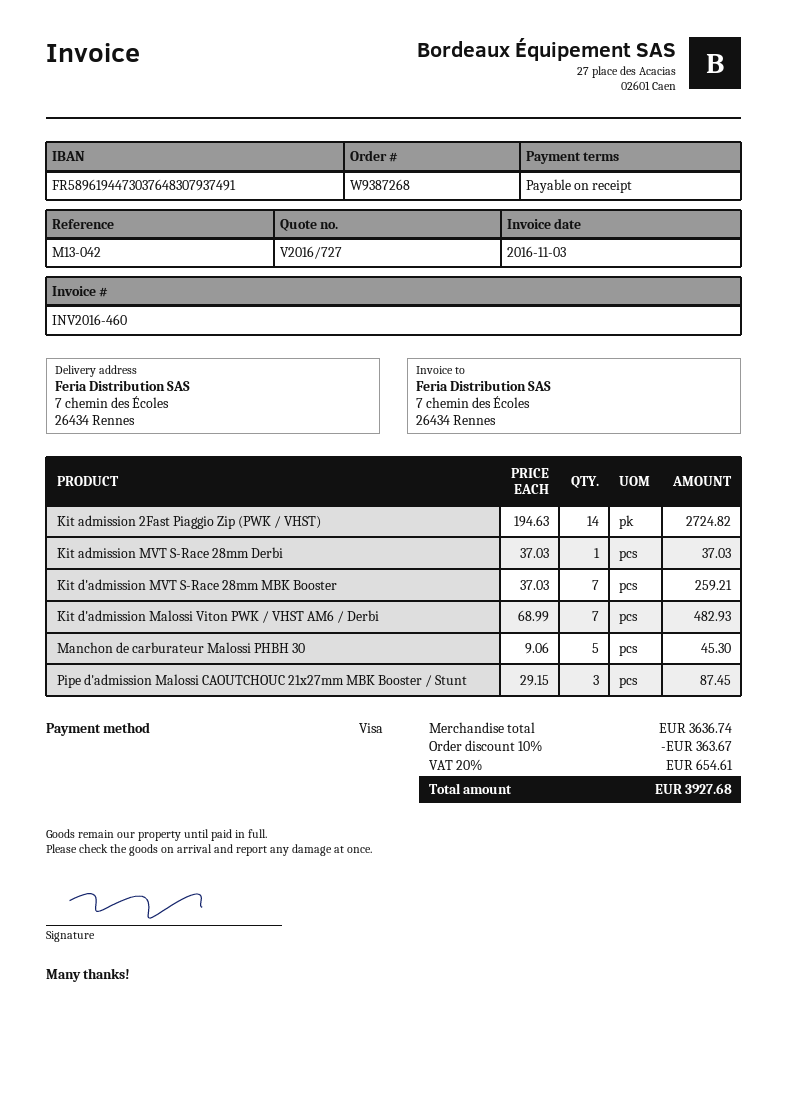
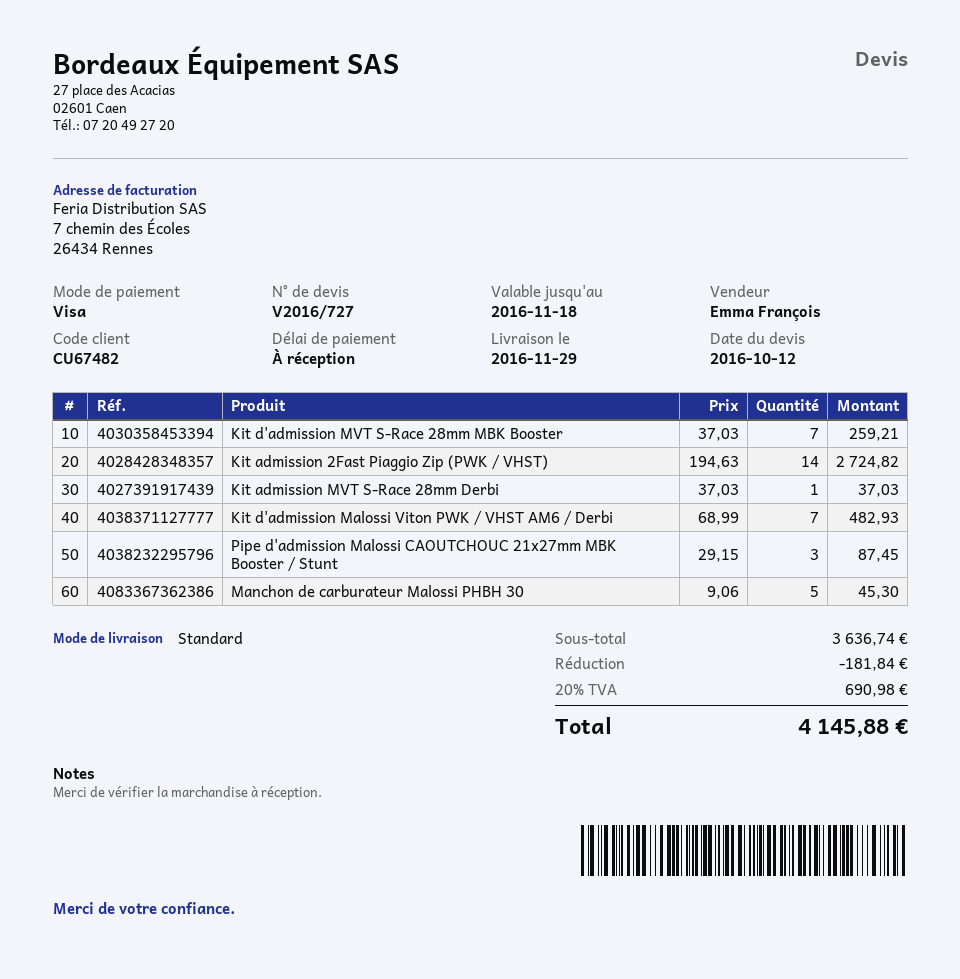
discount: 363.67 -> 181.84
tax: 20% = 654.61 -> 20% = 690.98
total: 3927.68 -> 4145.88

